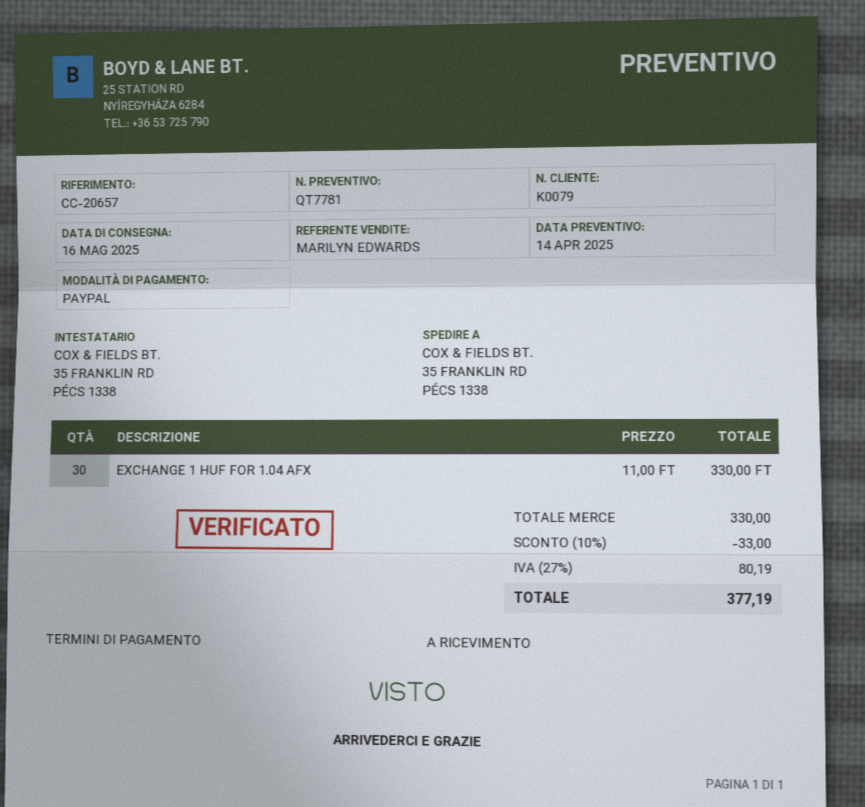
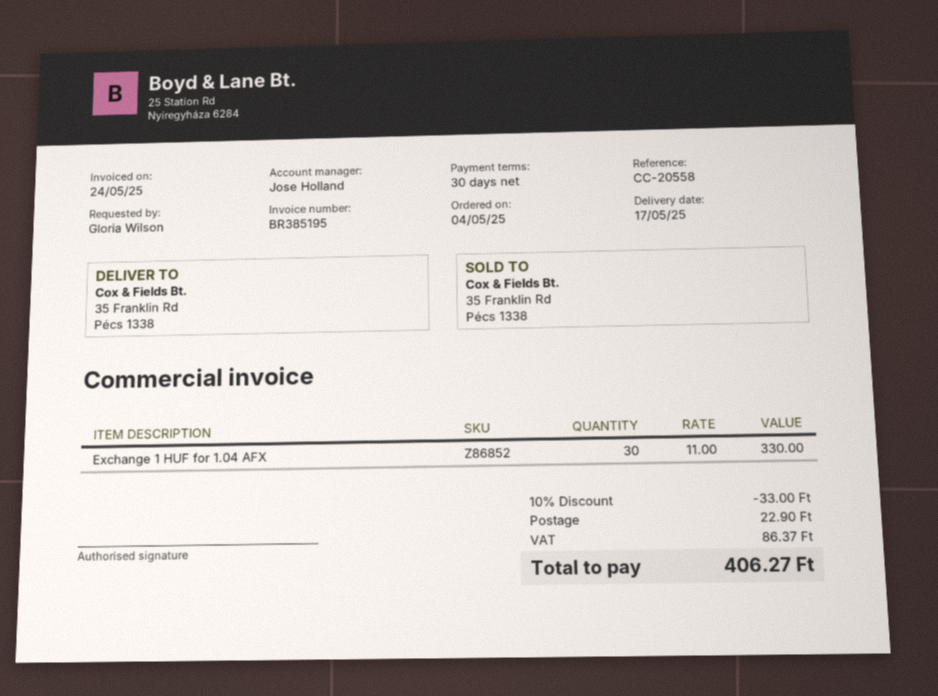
delivery date: 2025-05-16 -> 2025-05-17
payment terms: on receipt -> 30 days
reference: CC-20657 -> CC-20558
sales rep: MARILYN EDWARDS -> Jose Holland
shipping: none -> 22.90
tax: 80.19 -> 86.37
total: 377.19 -> 406.27

